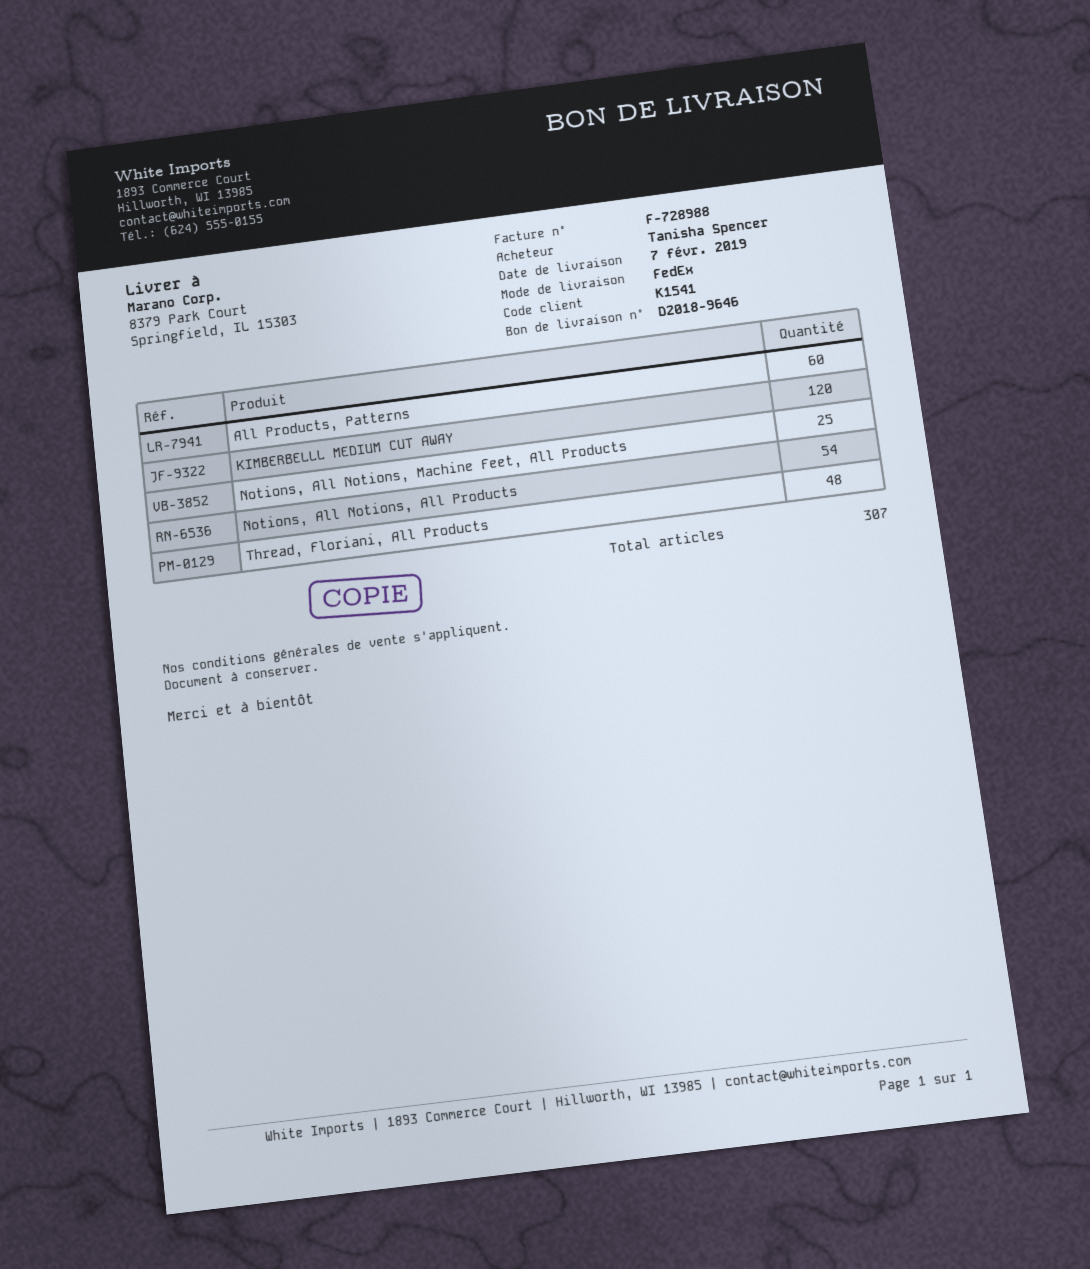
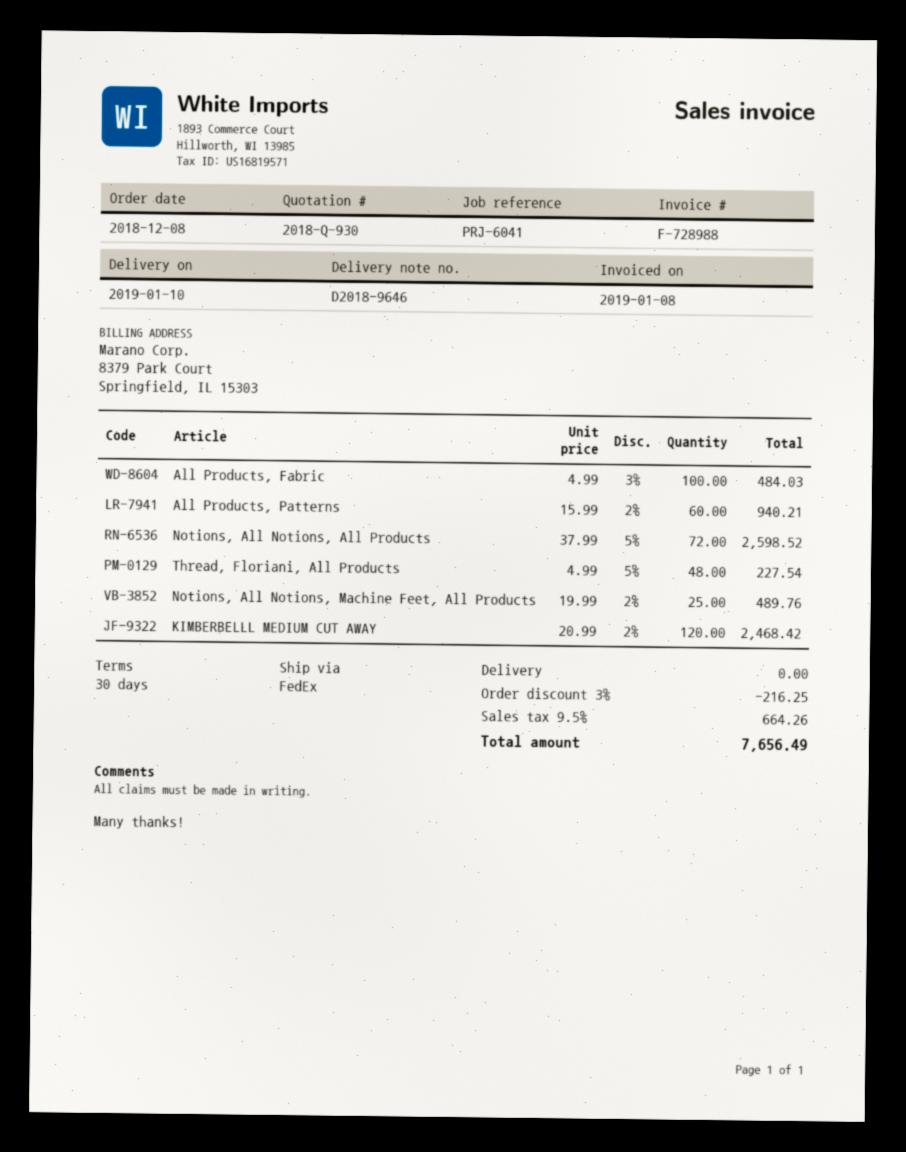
delivery date: 2019-02-07 -> 2019-01-10
Notions, All Notions, All Products: 54 -> 72
All Products, Fabric: none -> 100

